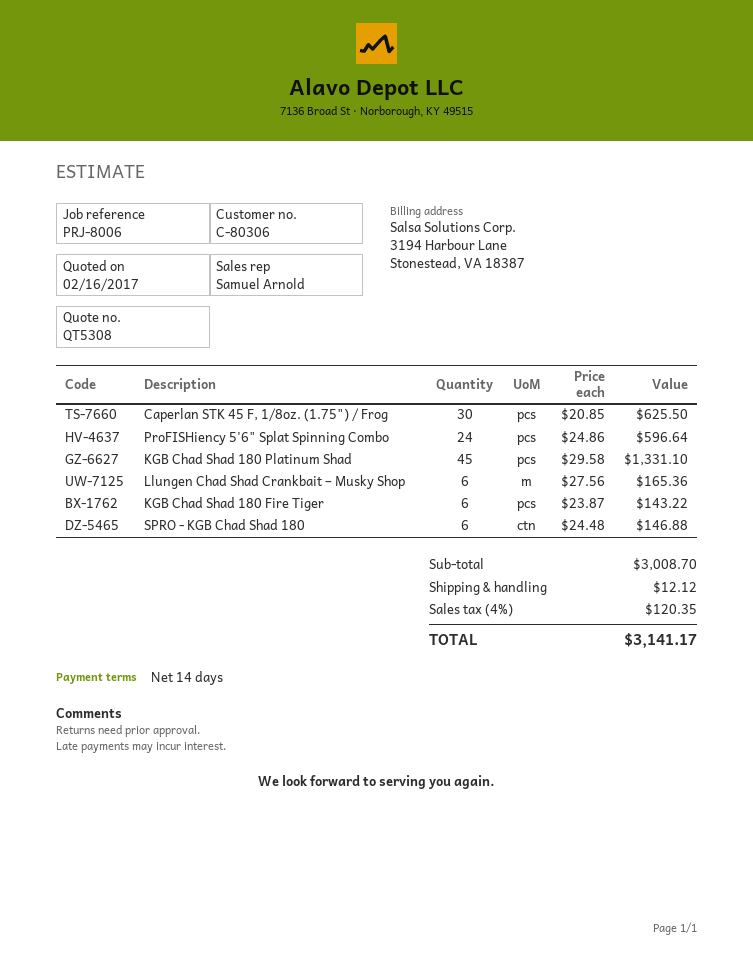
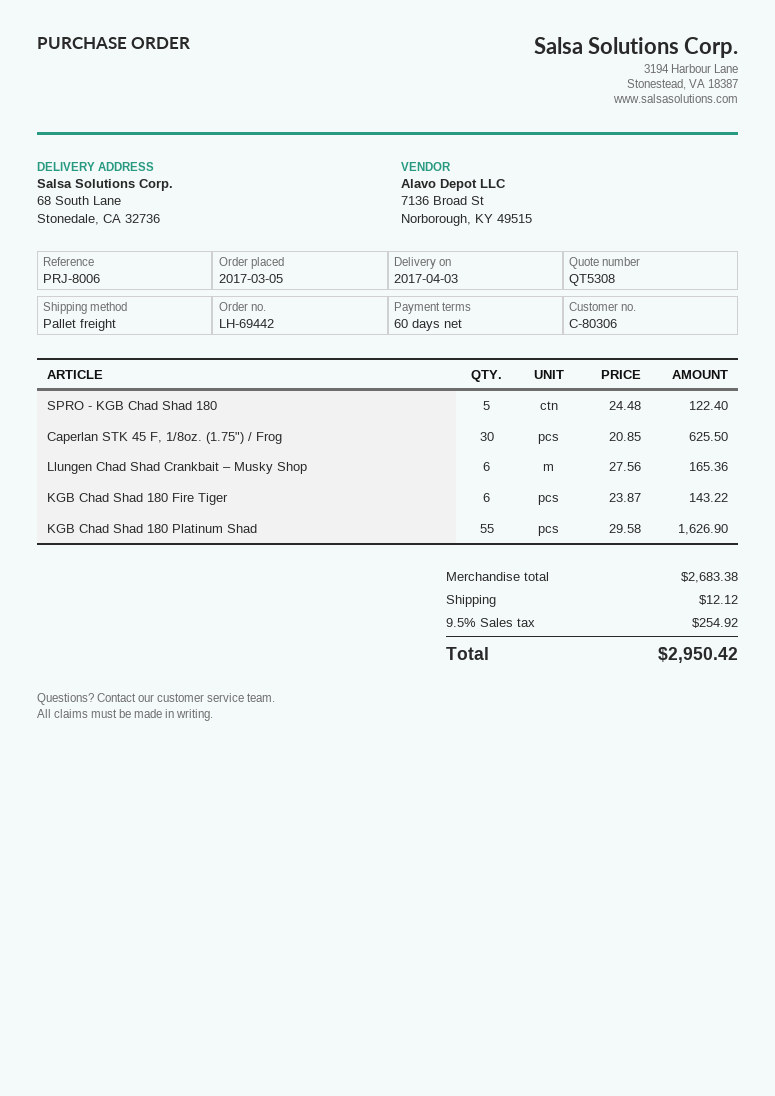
payment terms: 14 days -> 60 days
ProFISHiency 5'6" Splat Spinning Combo: 24 x 24.86 = 596.64 -> none
KGB Chad Shad 180 Platinum Shad: 45 x 29.58 = 1331.10 -> 55 x 29.58 = 1626.90
SPRO - KGB Chad Shad 180: 6 x 24.48 = 146.88 -> 5 x 24.48 = 122.40
subtotal: 3008.70 -> 2683.38
tax: 4% = 120.35 -> 9.5% = 254.92
total: 3141.17 -> 2950.42

